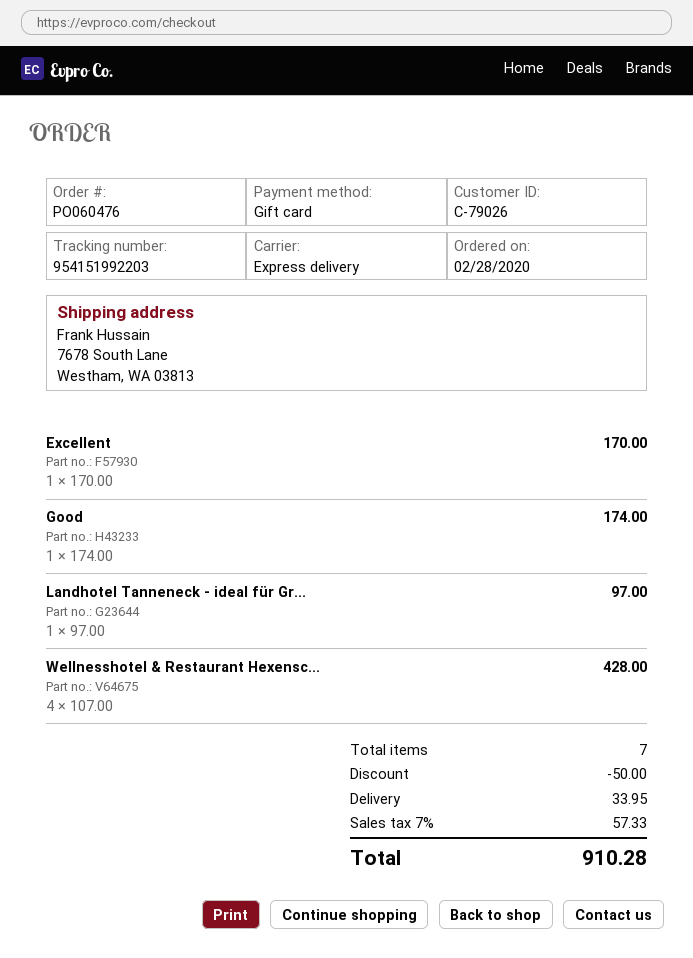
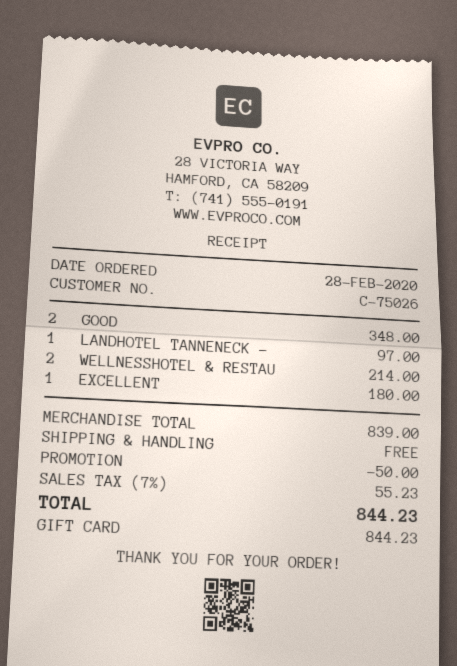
customer number: C-79026 -> C-75026
Excellent: 1 for 170.00 -> 1 for 180.00
Good: 1 for 174.00 -> 2 for 348.00
Wellnesshotel & Restaurant Hexensc...: 4 for 428.00 -> 2 for 214.00
shipping: 33.95 -> 0.00
tax: 7% = 57.33 -> 7% = 55.23
total: 910.28 -> 844.23

